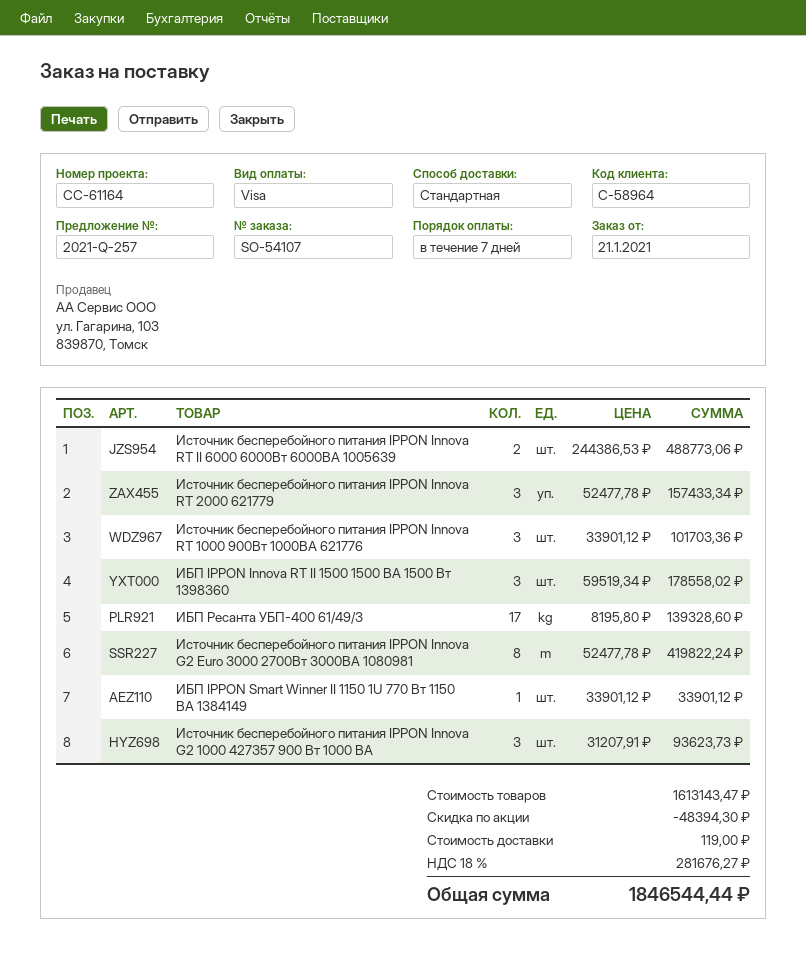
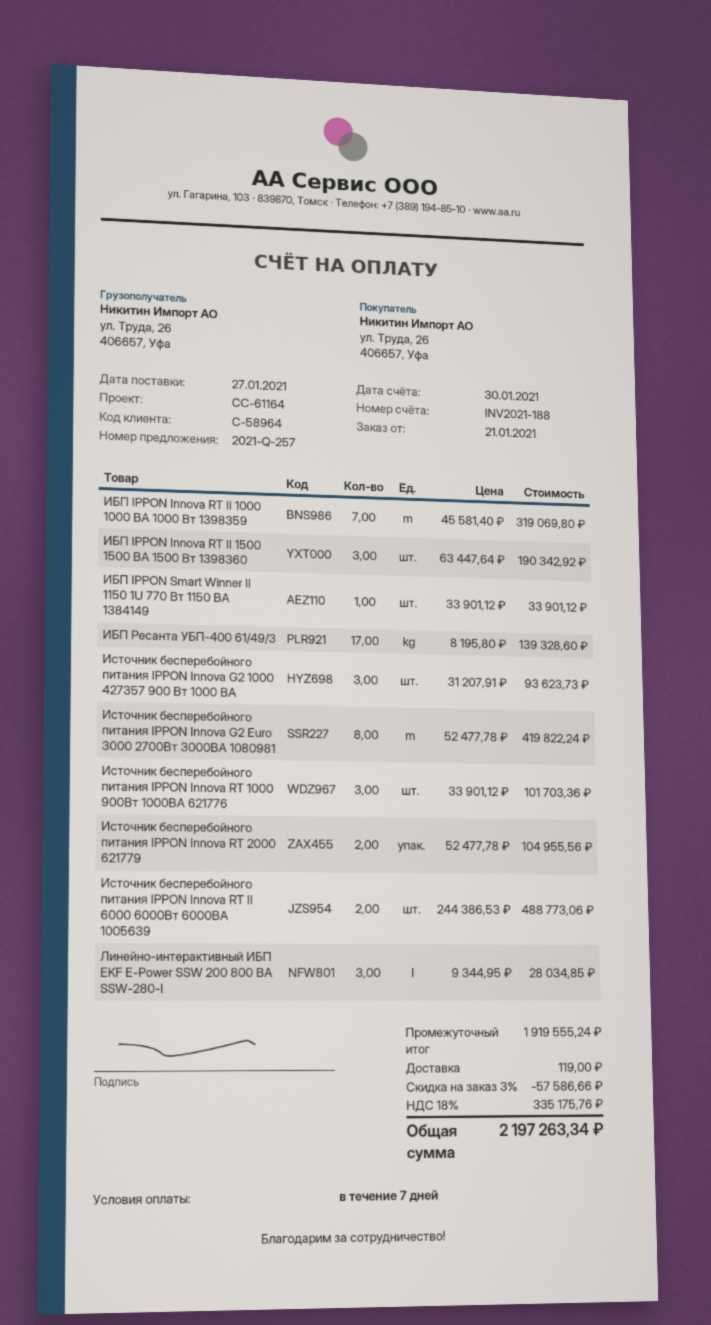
Источник бесперебойного питания IPPON Innova RT 2000 621779: 3 x 52477.78 = 157433.34 -> 2 x 52477.78 = 104955.56
ИБП IPPON Innova RT II 1500 1500 ВА 1500 Вт 1398360: 3 x 59519.34 = 178558.02 -> 3 x 63447.64 = 190342.92
ИБП IPPON Innova RT II 1000 1000 ВА 1000 Вт 1398359: none -> 7 x 45581.40 = 319069.80
Линейно-интерактивный ИБП EKF E-Power SSW 200 800 ВА SSW-280-I: none -> 3 x 9344.95 = 28034.85
subtotal: 1613143.47 -> 1919555.24
discount: 48394.30 -> 57586.66
tax: 18% = 281676.27 -> 18% = 335175.76
total: 1846544.44 -> 2197263.34

